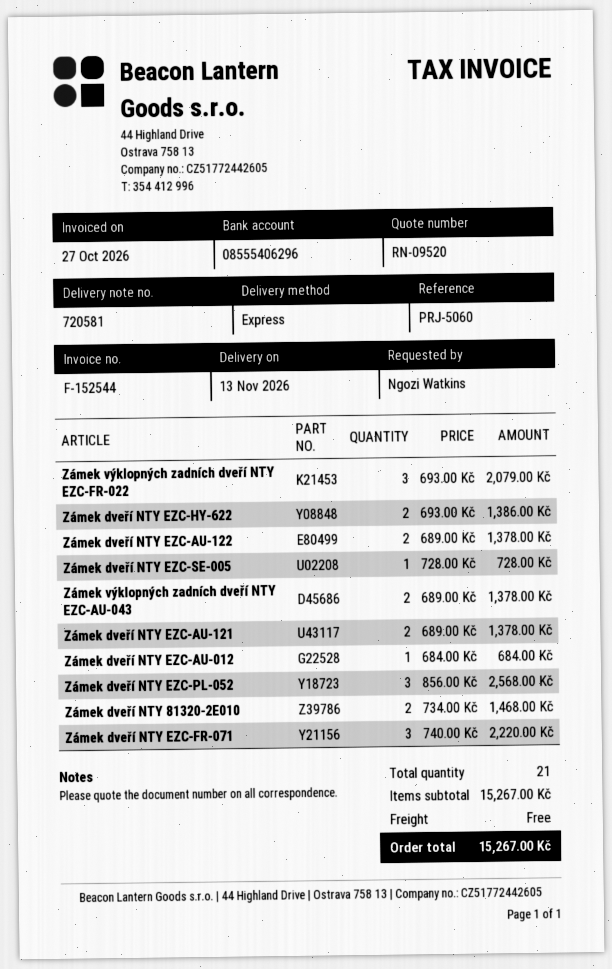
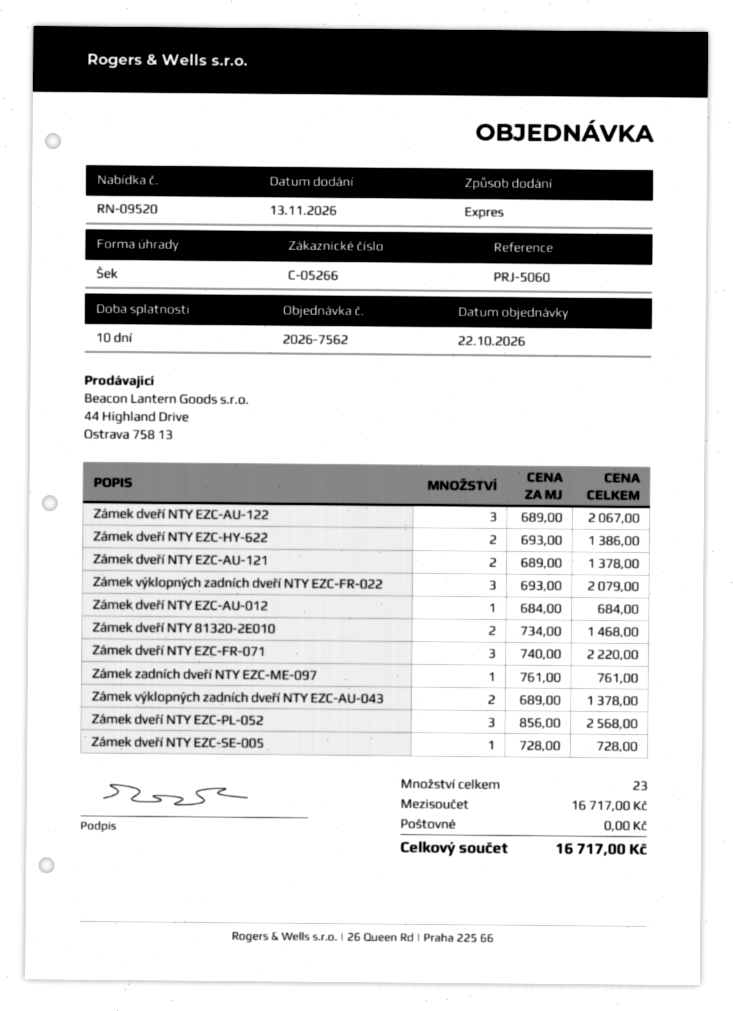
Zámek dveří NTY EZC-AU-122: 2 x 689.00 = 1378.00 -> 3 x 689.00 = 2067.00
Zámek zadních dveří NTY EZC-ME-097: none -> 1 x 761.00 = 761.00
total quantity: 21 -> 23
subtotal: 15267.00 -> 16717.00
total: 15267.00 -> 16717.00

